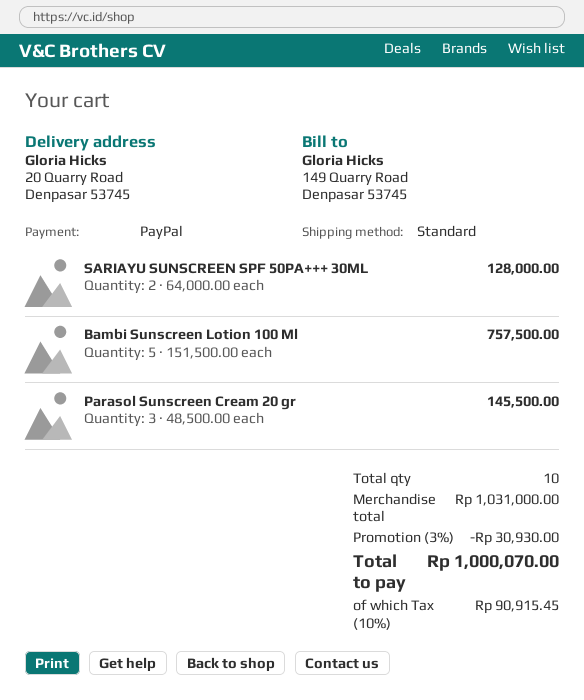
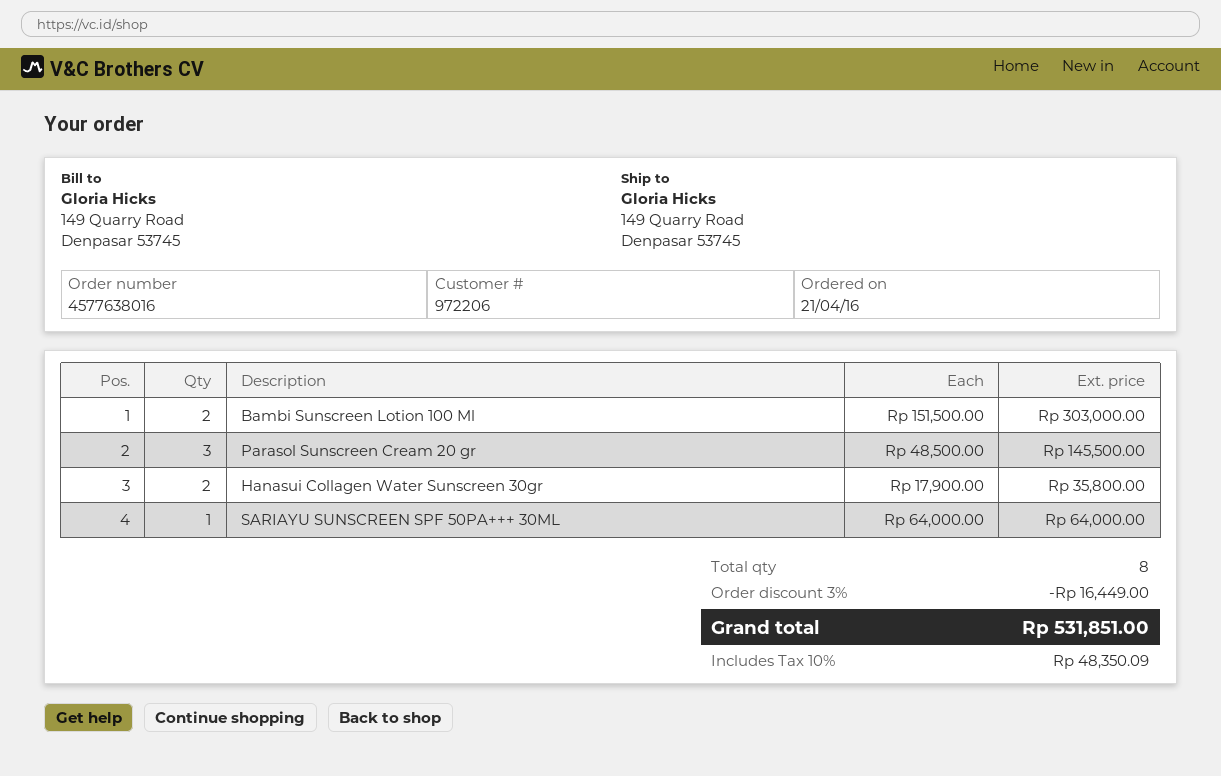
ship to: 20 Quarry Road, Denpasar 53745 -> 149 Quarry Road, Denpasar 53745
SARIAYU SUNSCREEN SPF 50PA+++ 30ML: 2 x 64000.00 = 128000.00 -> 1 x 64000.00 = 64000.00
Bambi Sunscreen Lotion 100 Ml: 5 x 151500.00 = 757500.00 -> 2 x 151500.00 = 303000.00
Hanasui Collagen Water Sunscreen 30gr: none -> 2 x 17900.00 = 35800.00
total quantity: 10 -> 8
discount: 3% = 30930.00 -> 3% = 16449.00
tax: 10% = 90915.45 -> 10% = 48350.09
total: 1000070.00 -> 531851.00

